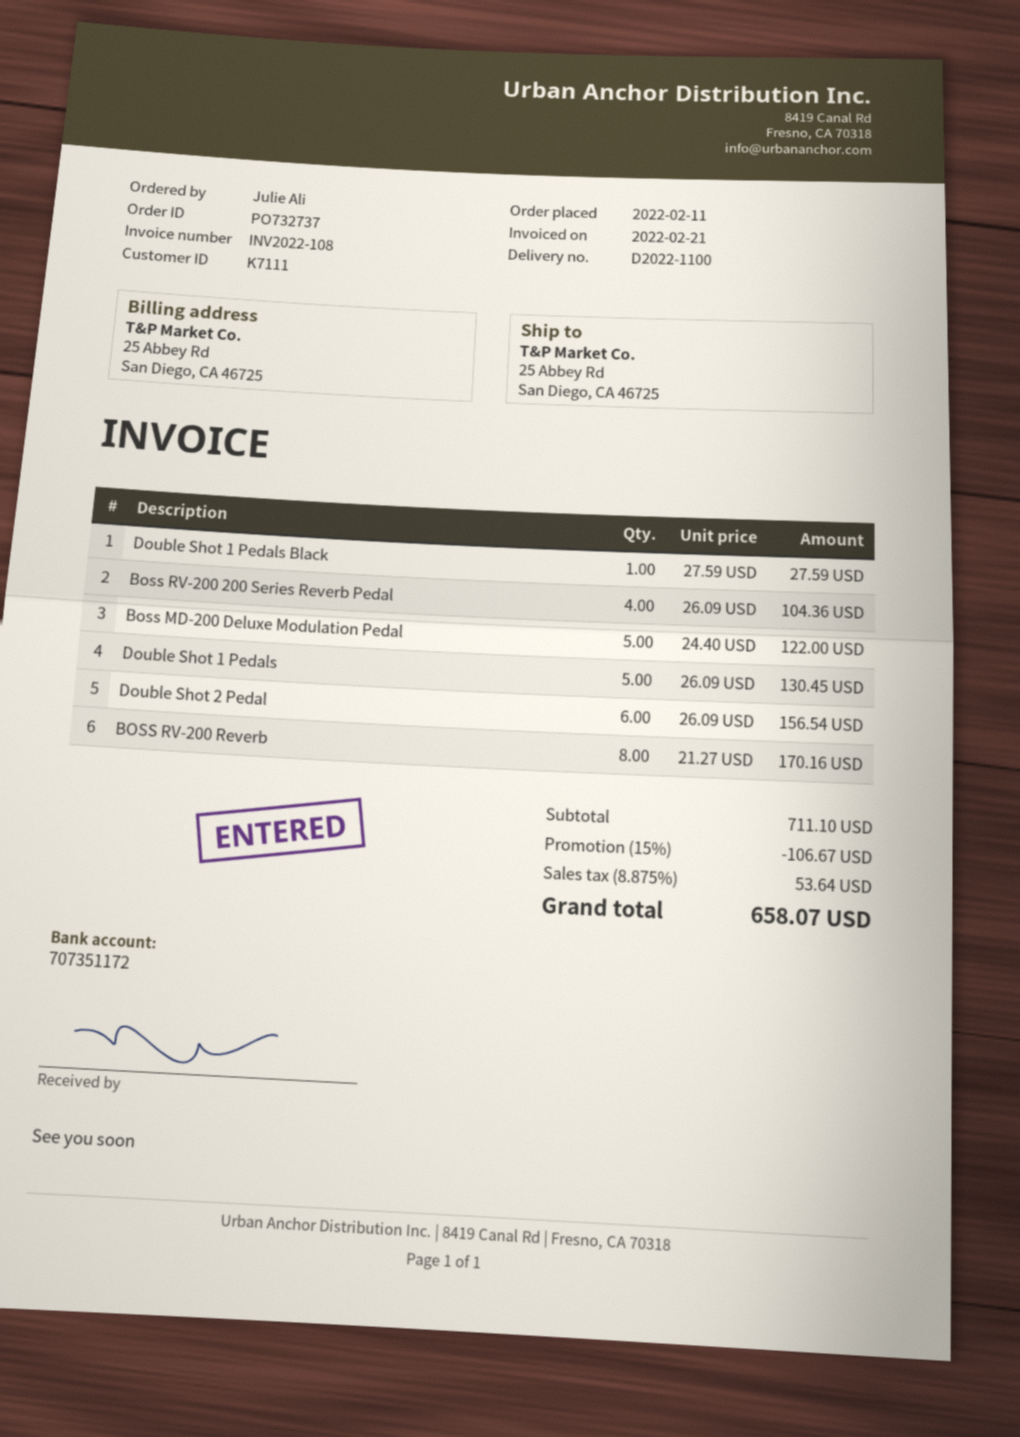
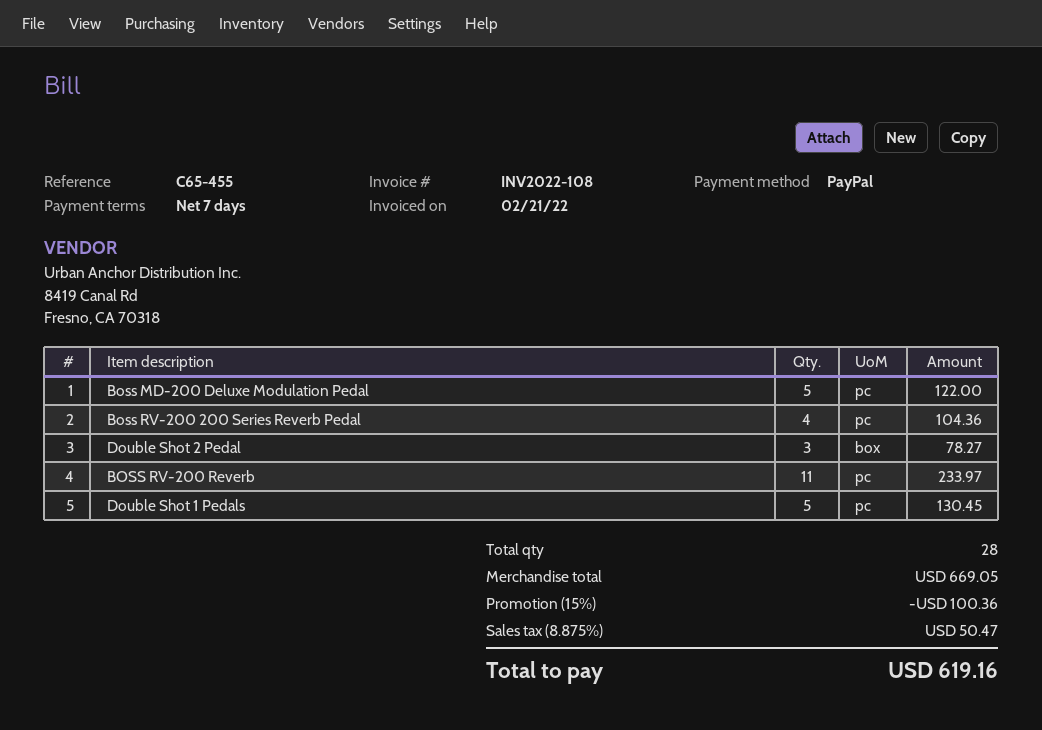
Double Shot 1 Pedals Black: 1 for 27.59 -> none
Double Shot 2 Pedal: 6 for 156.54 -> 3 for 78.27
BOSS RV-200 Reverb: 8 for 170.16 -> 11 for 233.97
subtotal: 711.10 -> 669.05
discount: 15% = 106.67 -> 15% = 100.36
tax: 8.875% = 53.64 -> 8.875% = 50.47
total: 658.07 -> 619.16

